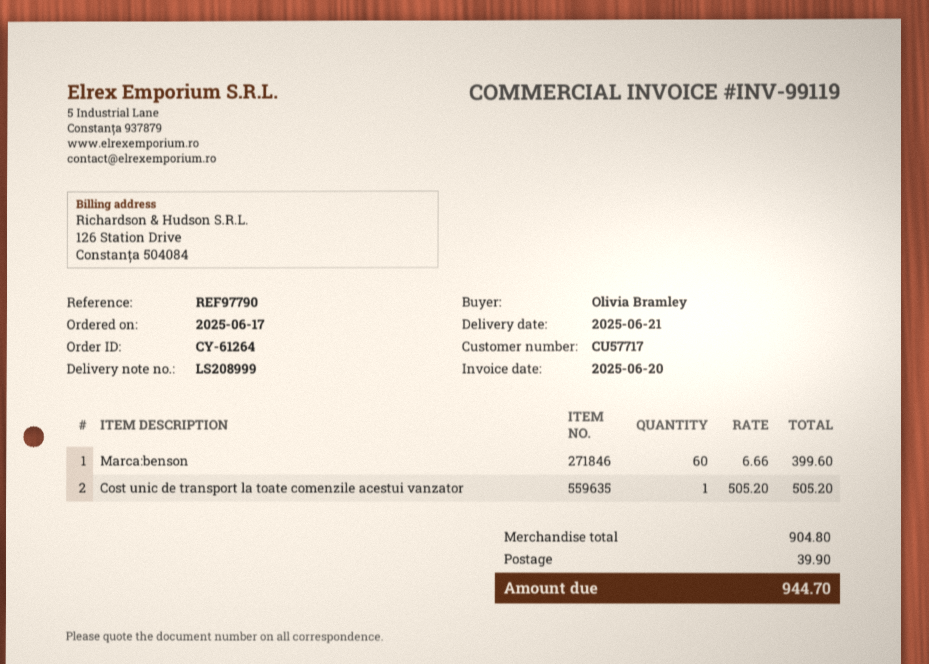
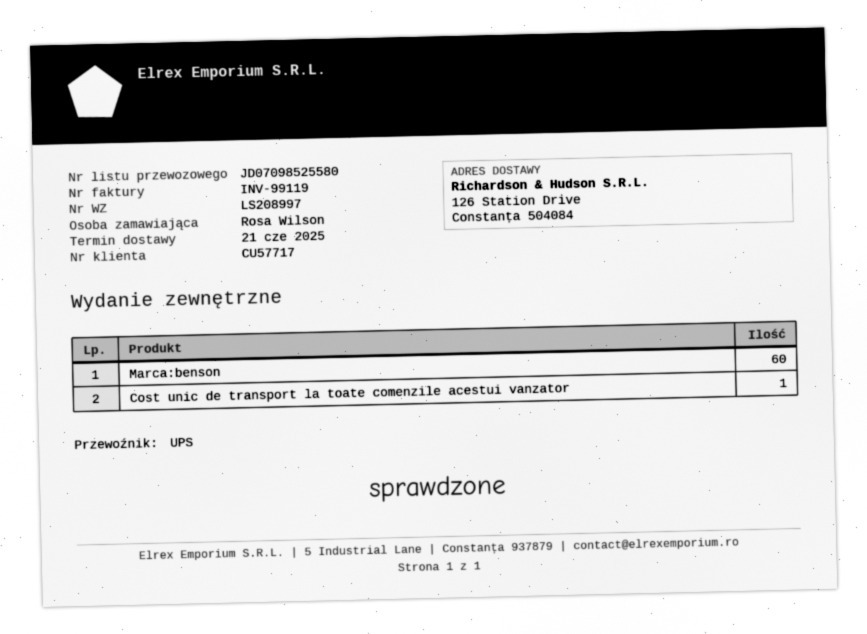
delivery note number: LS208999 -> LS208997
ordered by: Olivia Bramley -> Rosa Wilson

